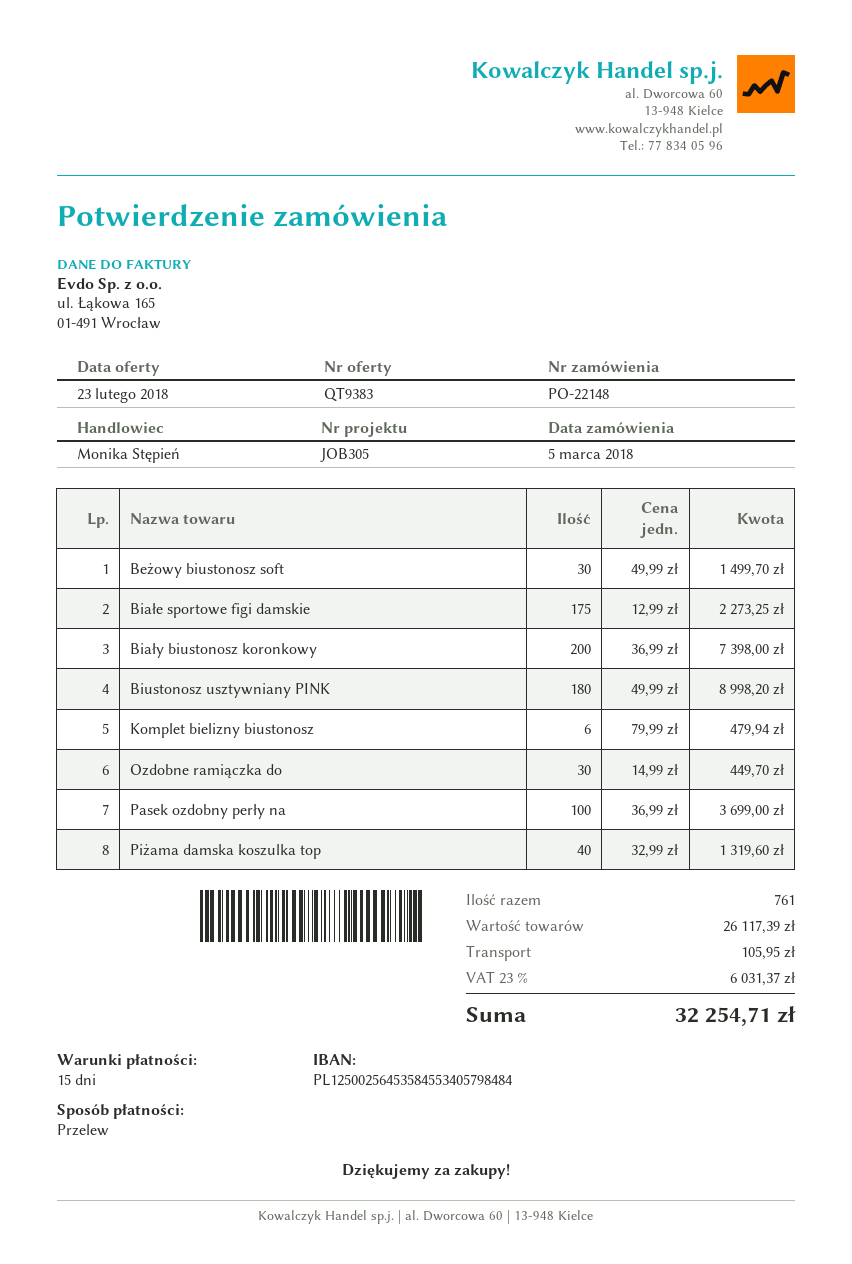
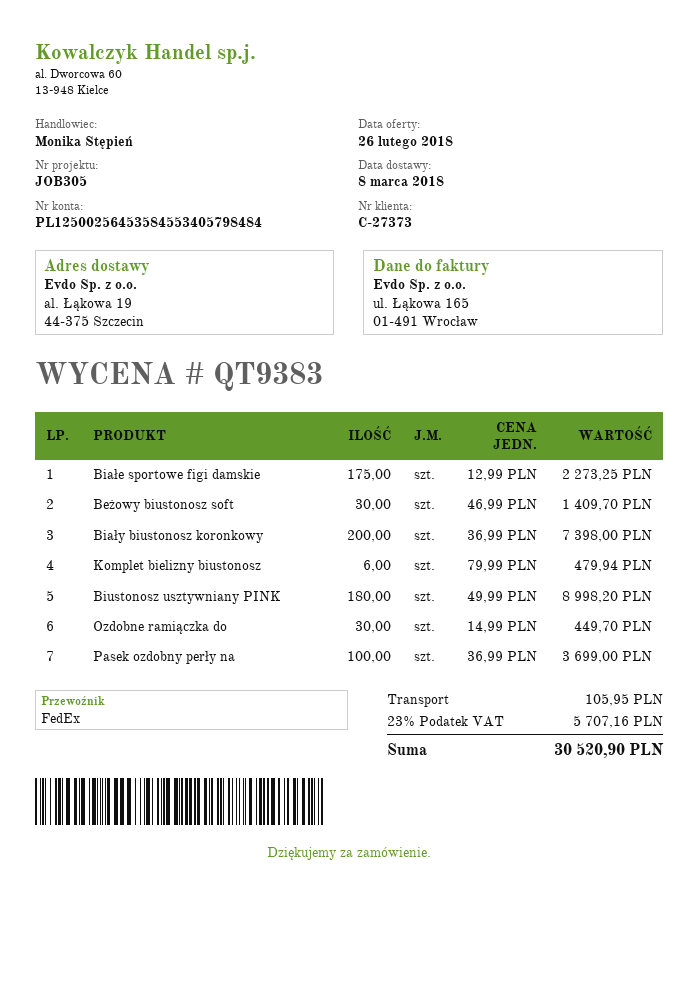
quote date: 2018-02-23 -> 2018-02-26
Beżowy biustonosz soft: 30 x 49.99 = 1499.70 -> 30 x 46.99 = 1409.70
Piżama damska koszulka top: 40 x 32.99 = 1319.60 -> none
tax: 23% = 6031.37 -> 23% = 5707.16
total: 32254.71 -> 30520.90

